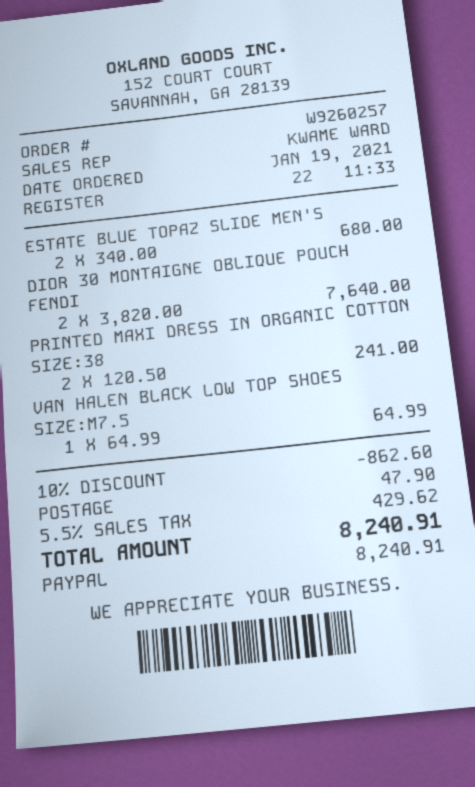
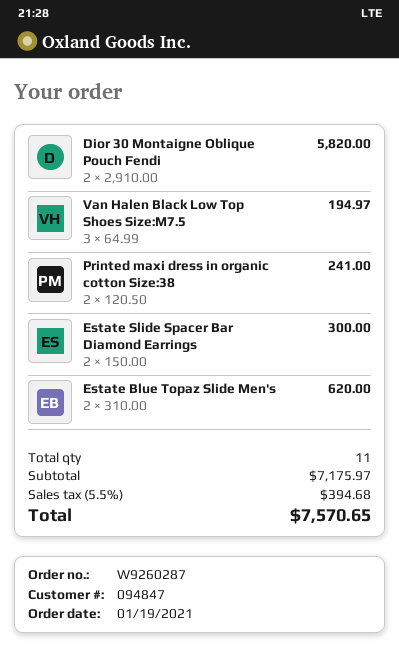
order number: W9260257 -> W9260287
ESTATE BLUE TOPAZ SLIDE MEN'S: 2 x 340.00 = 680.00 -> 2 x 310.00 = 620.00
DIOR 30 MONTAIGNE OBLIQUE POUCH FENDI: 2 x 3820.00 = 7640.00 -> 2 x 2910.00 = 5820.00
VAN HALEN BLACK LOW TOP SHOES SIZE:M7.5: 1 x 64.99 = 64.99 -> 3 x 64.99 = 194.97
Estate Slide Spacer Bar Diamond Earrings: none -> 2 x 150.00 = 300.00
discount: 10% = 862.60 -> none
shipping: 47.90 -> none
tax: 5.5% = 429.62 -> 5.5% = 394.68
total: 8240.91 -> 7570.65

